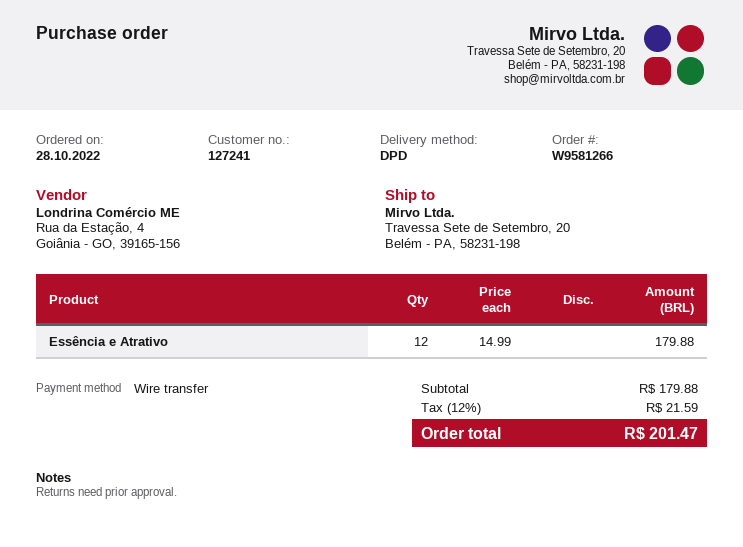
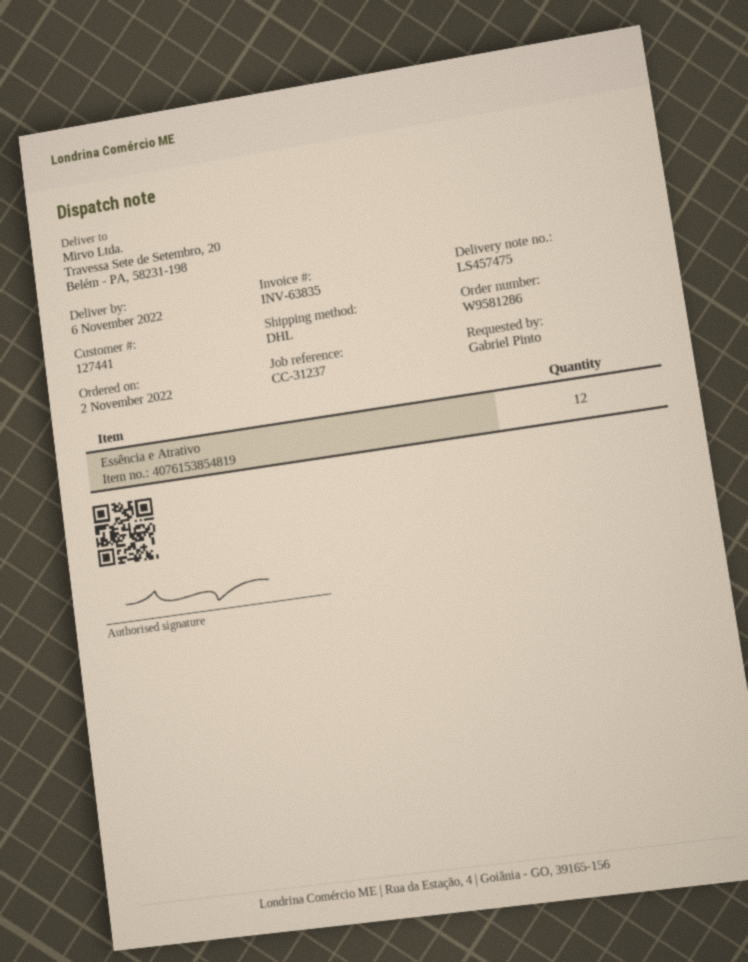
order number: W9581266 -> W9581286
order date: 2022-10-28 -> 2022-11-02
customer number: 127241 -> 127441
shipping method: DPD -> DHL

